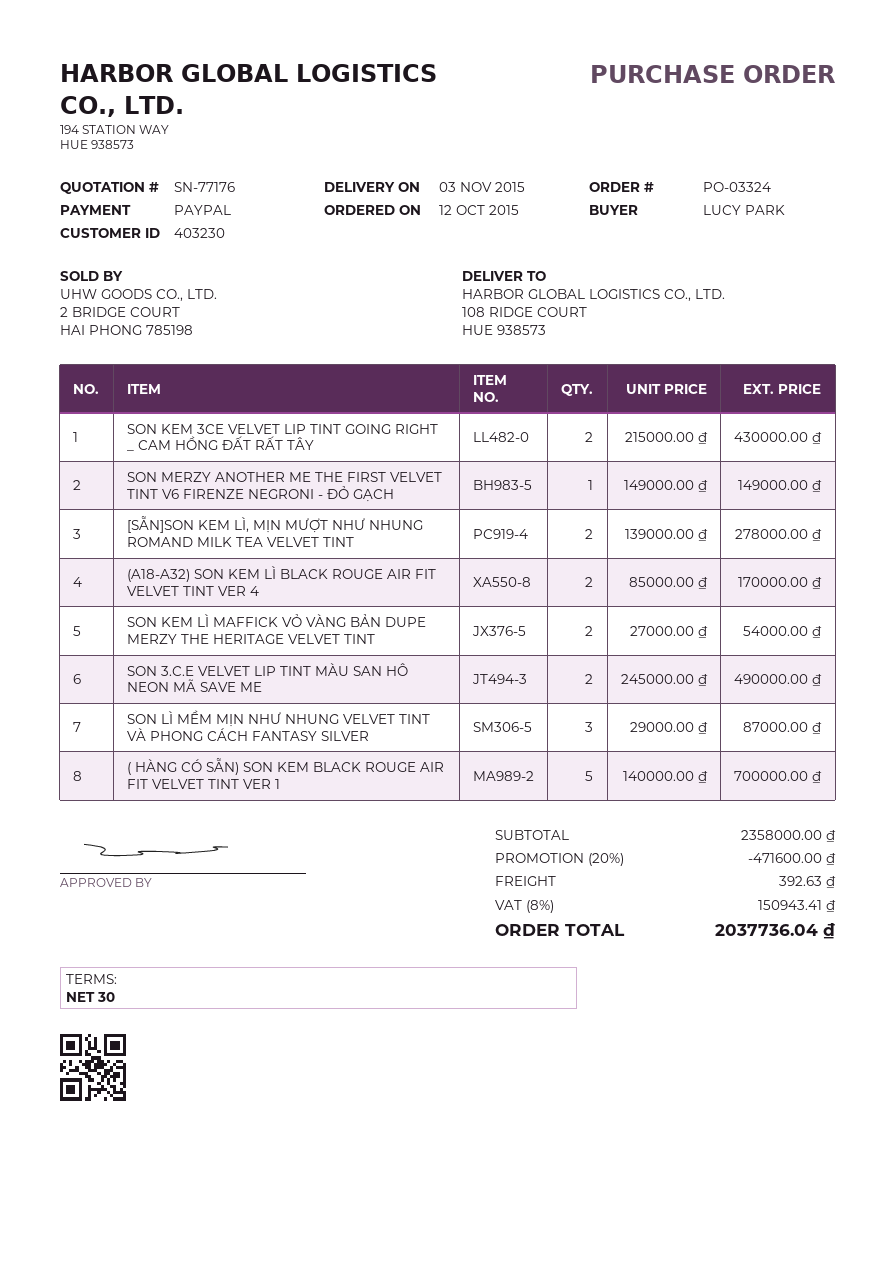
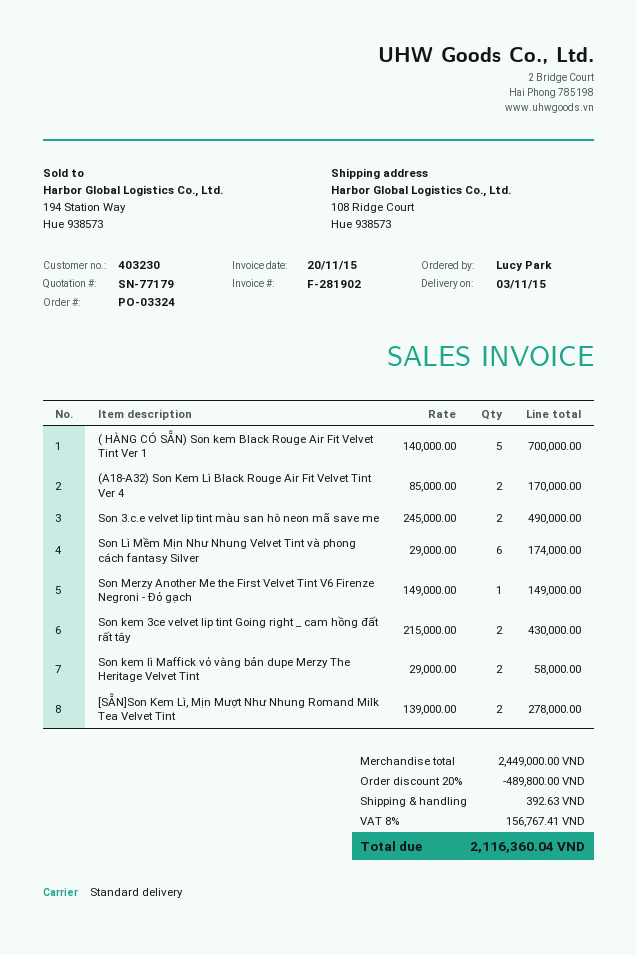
quote number: SN-77176 -> SN-77179
SON KEM LÌ MAFFICK VỎ VÀNG BẢN DUPE MERZY THE HERITAGE VELVET TINT: 2 x 27000.00 = 54000.00 -> 2 x 29000.00 = 58000.00
SON LÌ MỀM MỊN NHƯ NHUNG VELVET TINT VÀ PHONG CÁCH FANTASY SILVER: 3 x 29000.00 = 87000.00 -> 6 x 29000.00 = 174000.00
subtotal: 2358000.00 -> 2449000.00
discount: 20% = 471600.00 -> 20% = 489800.00
tax: 8% = 150943.41 -> 8% = 156767.41
total: 2037736.04 -> 2116360.04

